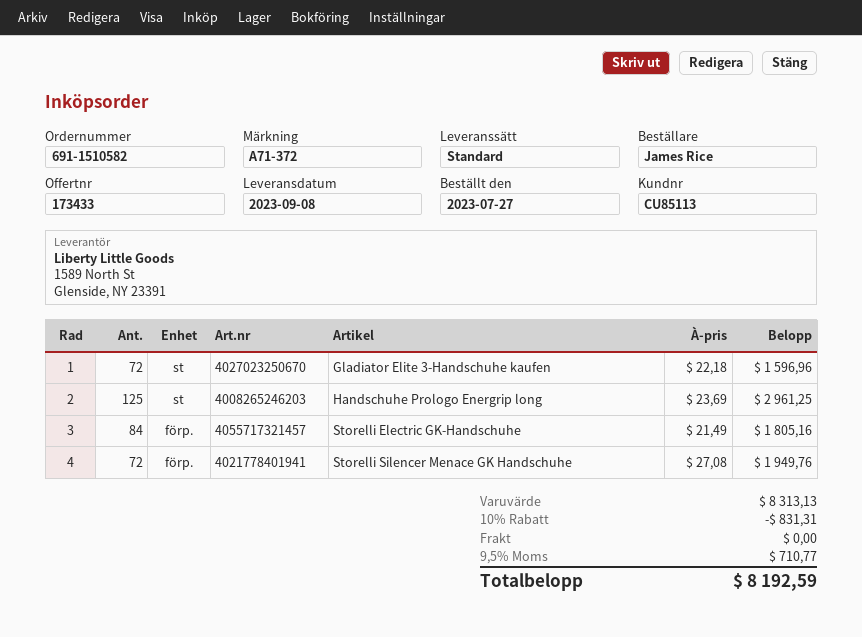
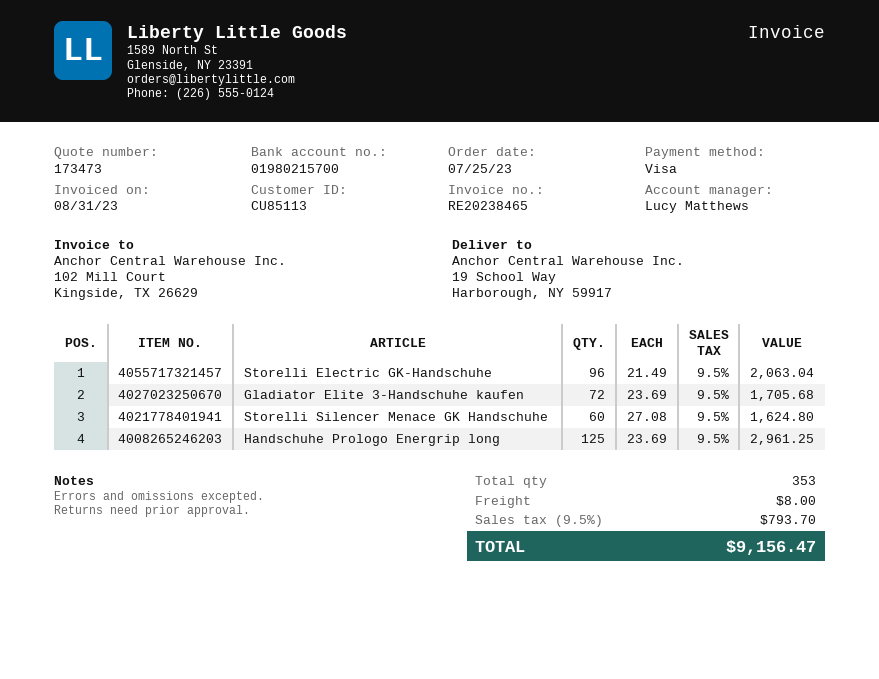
quote number: 173433 -> 173473
order date: 2023-07-27 -> 2023-07-25
Gladiator Elite 3-Handschuhe kaufen: 72 x 22.18 = 1596.96 -> 72 x 23.69 = 1705.68
Storelli Electric GK-Handschuhe: 84 x 21.49 = 1805.16 -> 96 x 21.49 = 2063.04
Storelli Silencer Menace GK Handschuhe: 72 x 27.08 = 1949.76 -> 60 x 27.08 = 1624.80
discount: 10% = 831.31 -> none
shipping: 0.00 -> 8.00
tax: 9.5% = 710.77 -> 9.5% = 793.70
total: 8192.59 -> 9156.47

